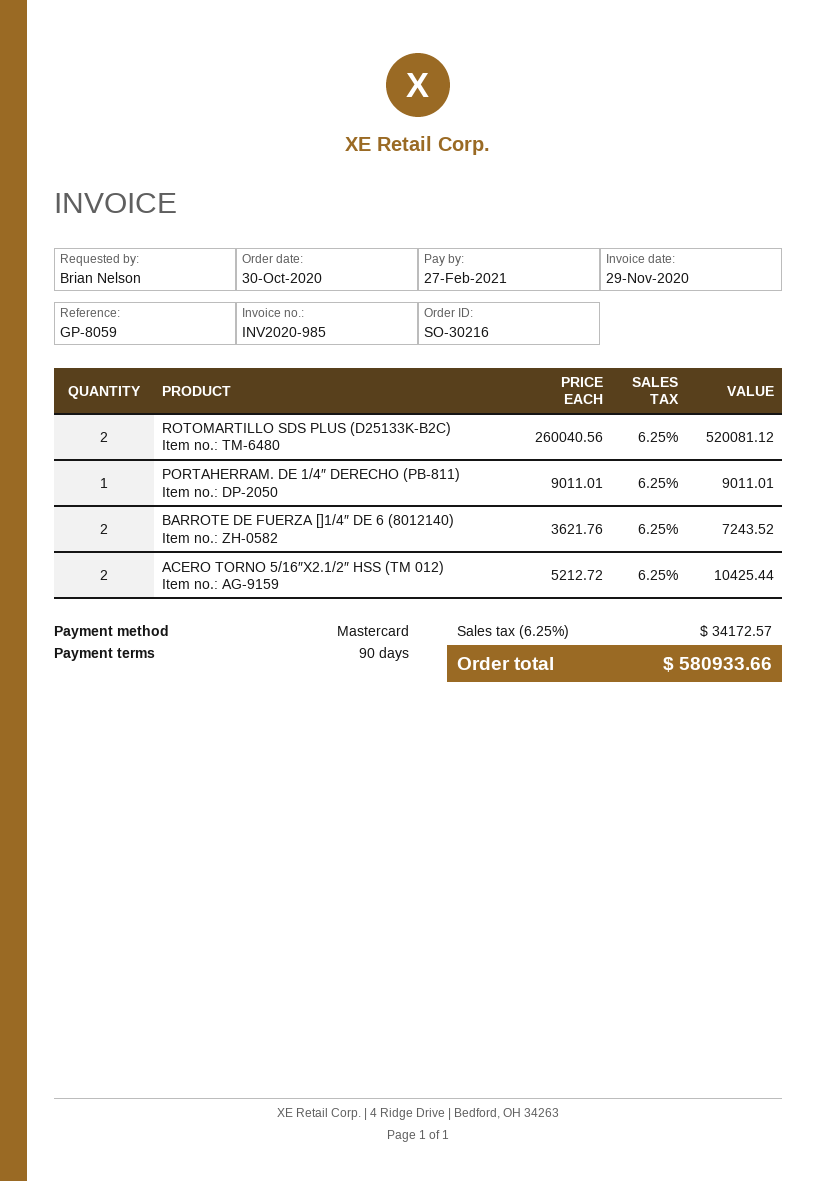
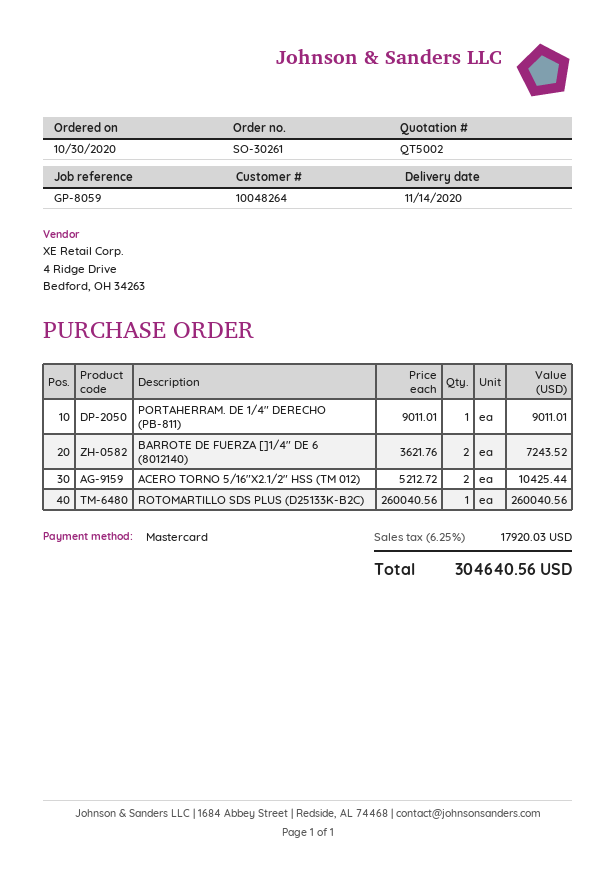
order number: SO-30216 -> SO-30261
ROTOMARTILLO SDS PLUS (D25133K-B2C): 2 x 260040.56 = 520081.12 -> 1 x 260040.56 = 260040.56
tax: 6.25% = 34172.57 -> 6.25% = 17920.03
total: 580933.66 -> 304640.56

